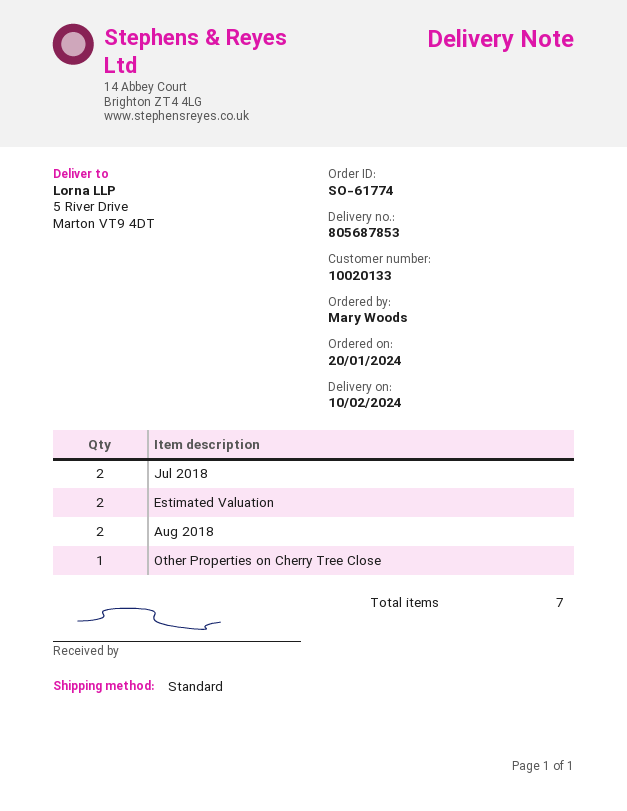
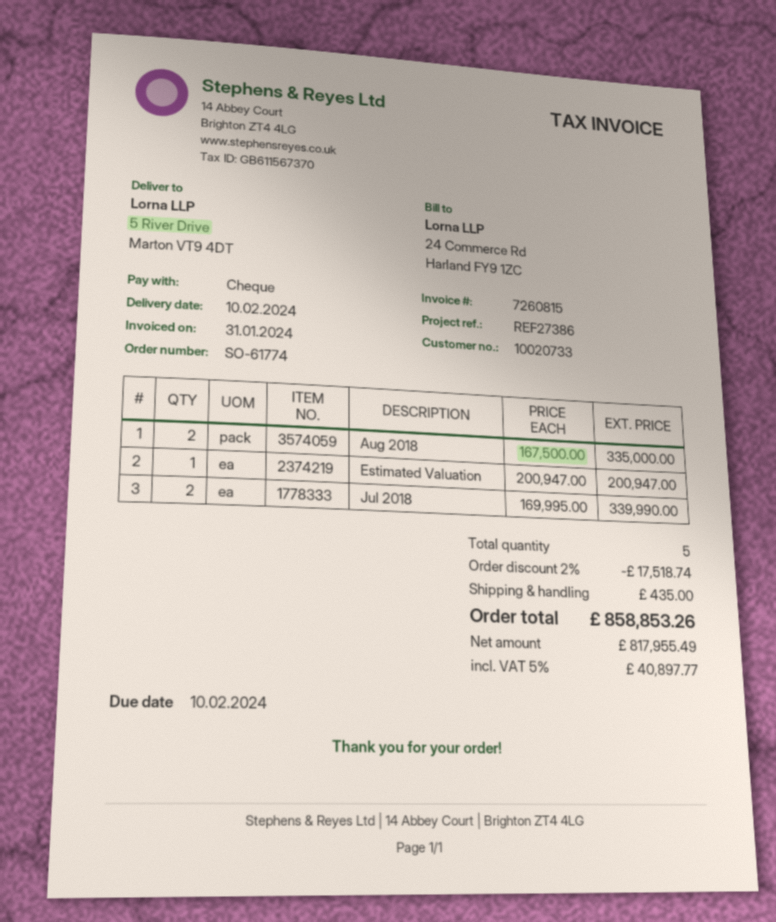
customer number: 10020133 -> 10020733
Estimated Valuation: 2 -> 1
Other Properties on Cherry Tree Close: 1 -> none
total quantity: 7 -> 5

